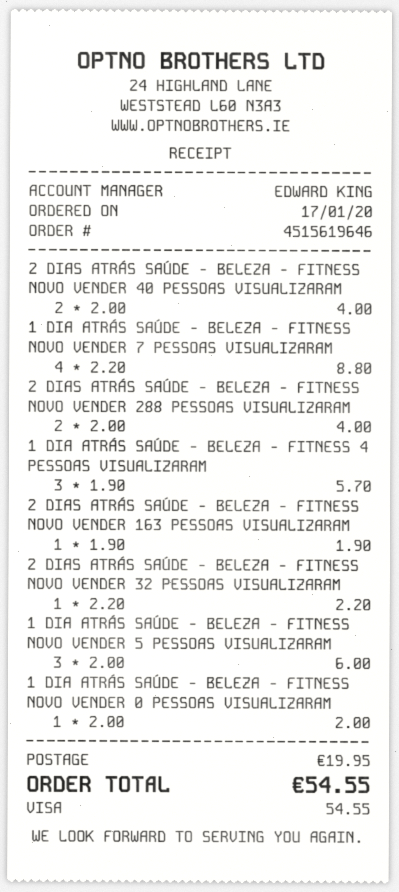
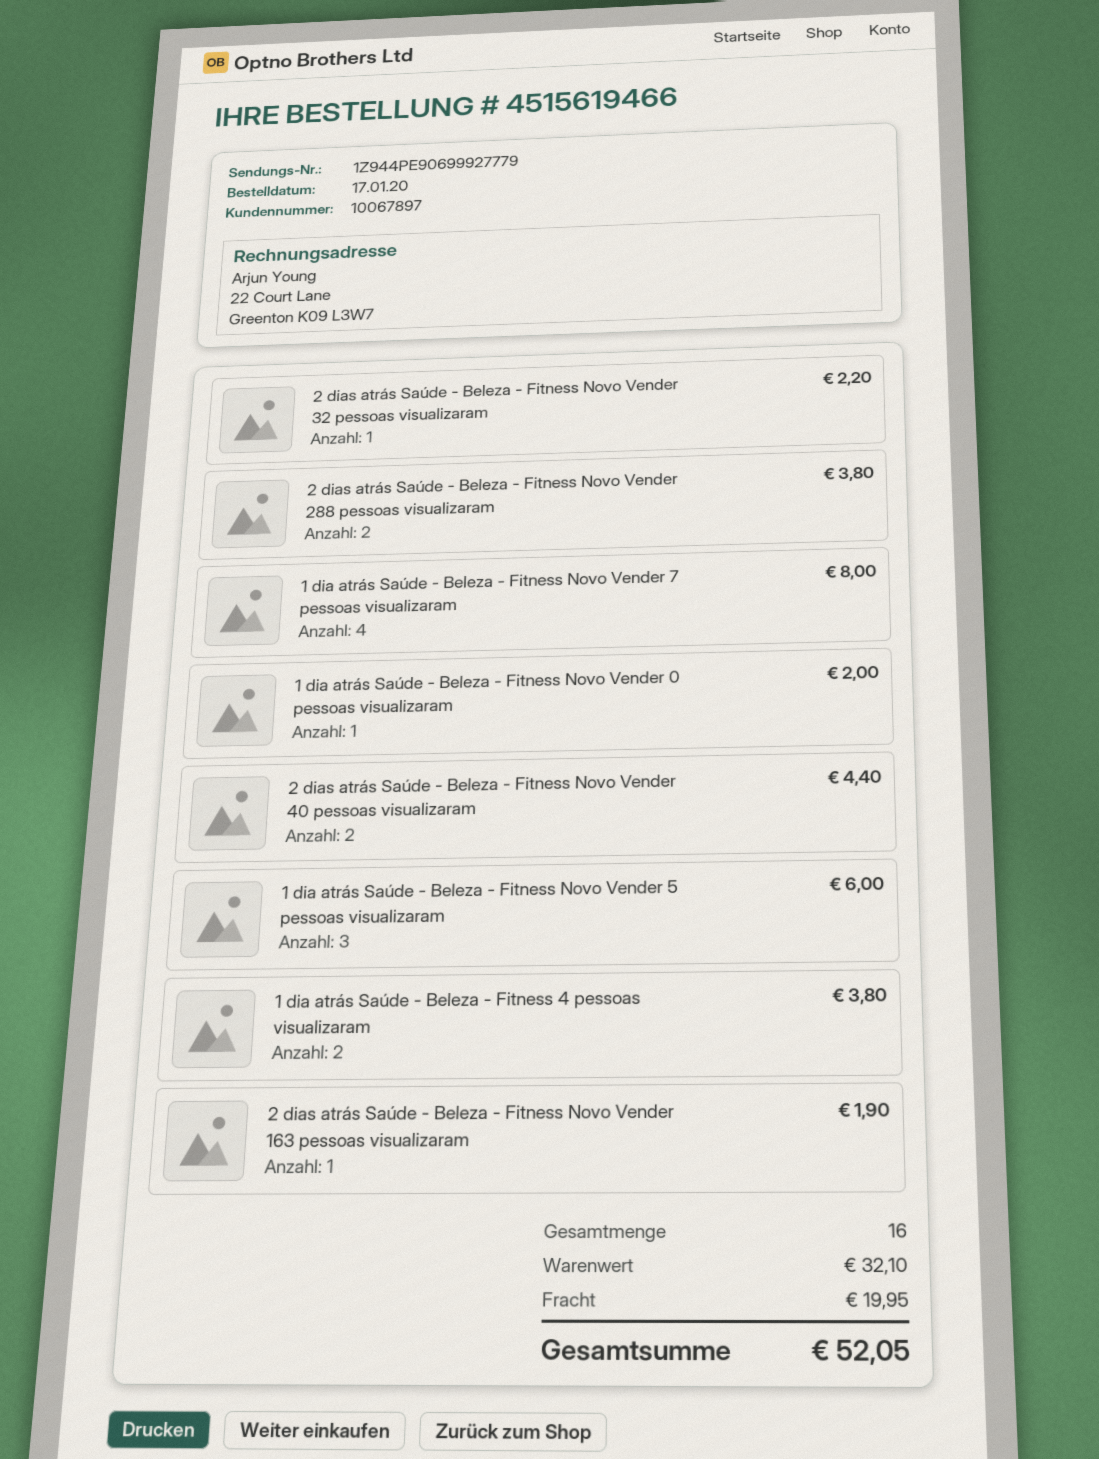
order number: 4515619646 -> 4515619466
2 DIAS ATRÁS SAÚDE - BELEZA - FITNESS NOVO VENDER 40 PESSOAS VISUALIZARAM: 2 for 4.00 -> 2 for 4.40
1 DIA ATRÁS SAÚDE - BELEZA - FITNESS NOVO VENDER 7 PESSOAS VISUALIZARAM: 4 for 8.80 -> 4 for 8.00
2 DIAS ATRÁS SAÚDE - BELEZA - FITNESS NOVO VENDER 288 PESSOAS VISUALIZARAM: 2 for 4.00 -> 2 for 3.80
1 DIA ATRÁS SAÚDE - BELEZA - FITNESS 4 PESSOAS VISUALIZARAM: 3 for 5.70 -> 2 for 3.80
total: 54.55 -> 52.05

